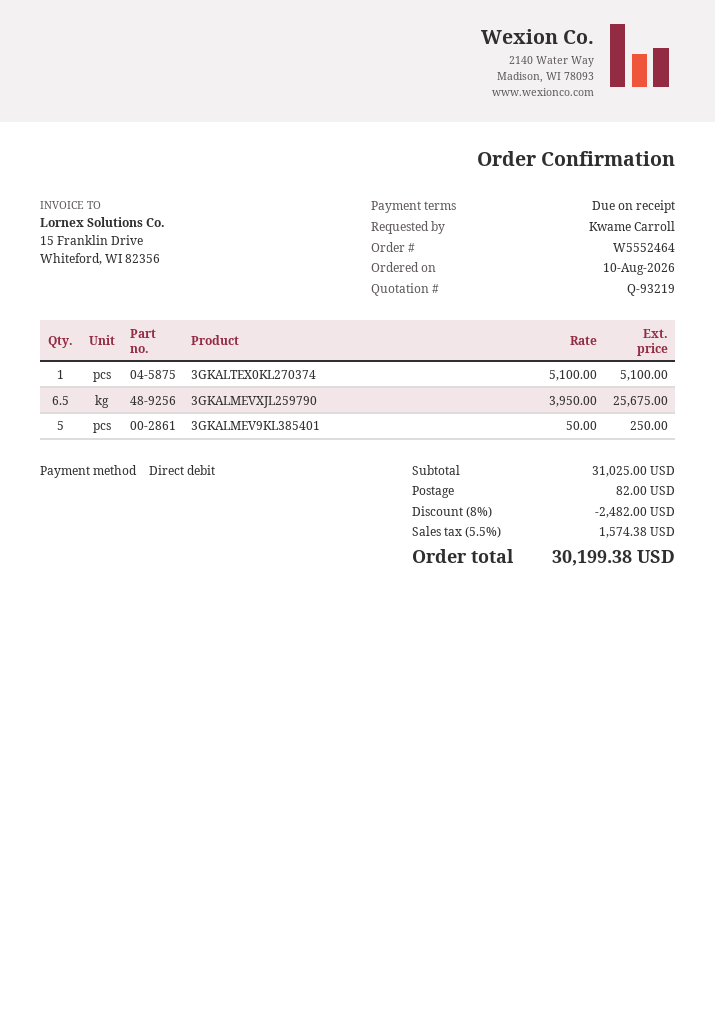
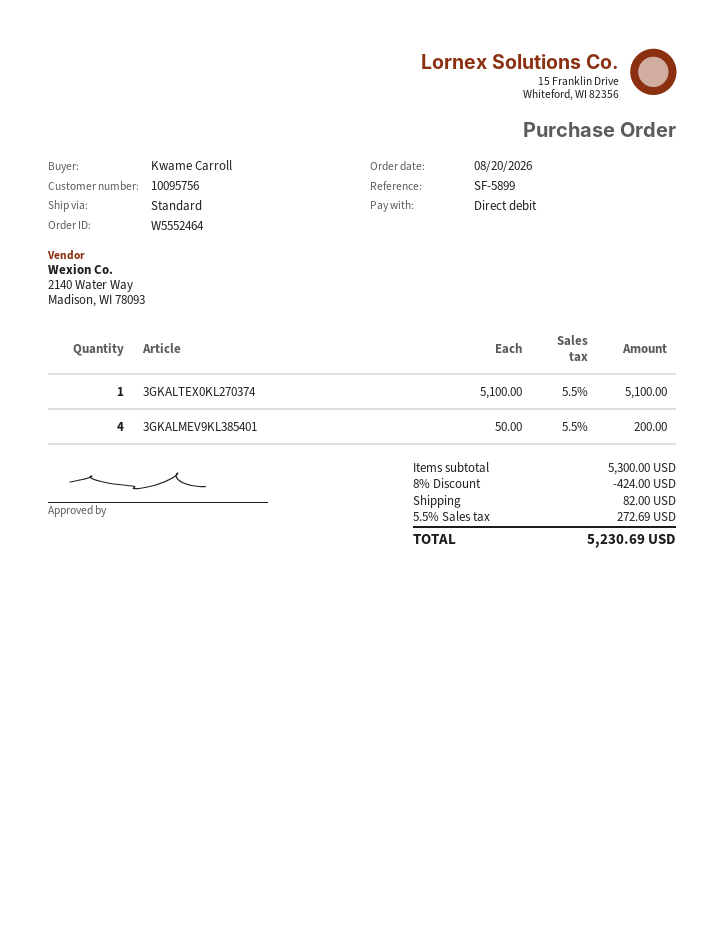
order date: 2026-08-10 -> 2026-08-20
3GKALMEVXJL259790: 6.5 x 3950.00 = 25675.00 -> none
3GKALMEV9KL385401: 5 x 50.00 = 250.00 -> 4 x 50.00 = 200.00
subtotal: 31025.00 -> 5300.00
discount: 8% = 2482.00 -> 8% = 424.00
tax: 5.5% = 1574.38 -> 5.5% = 272.69
total: 30199.38 -> 5230.69

